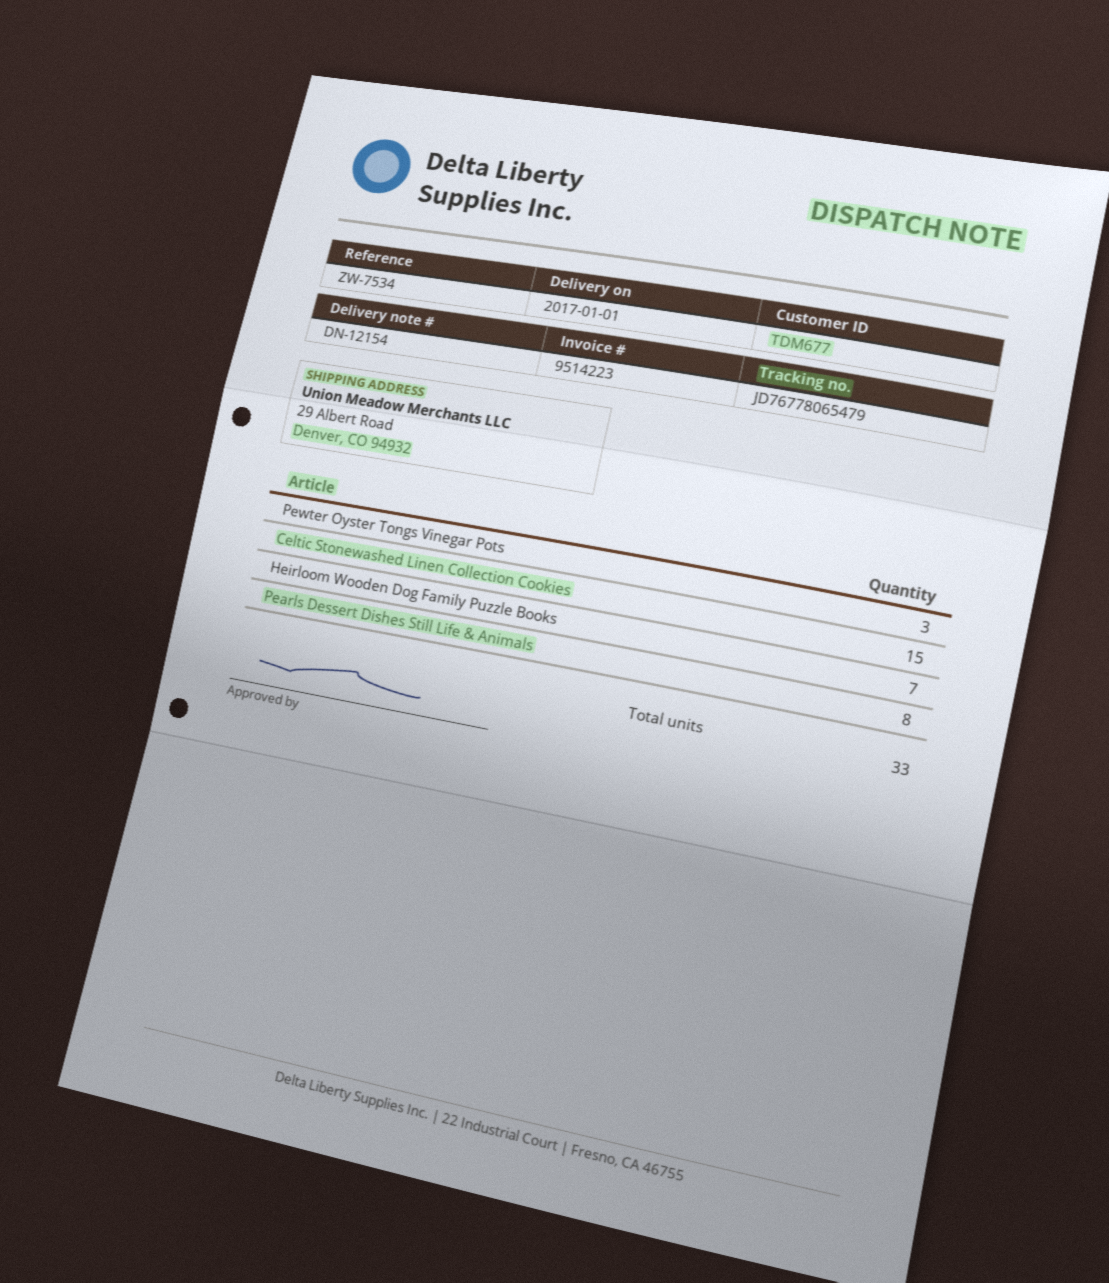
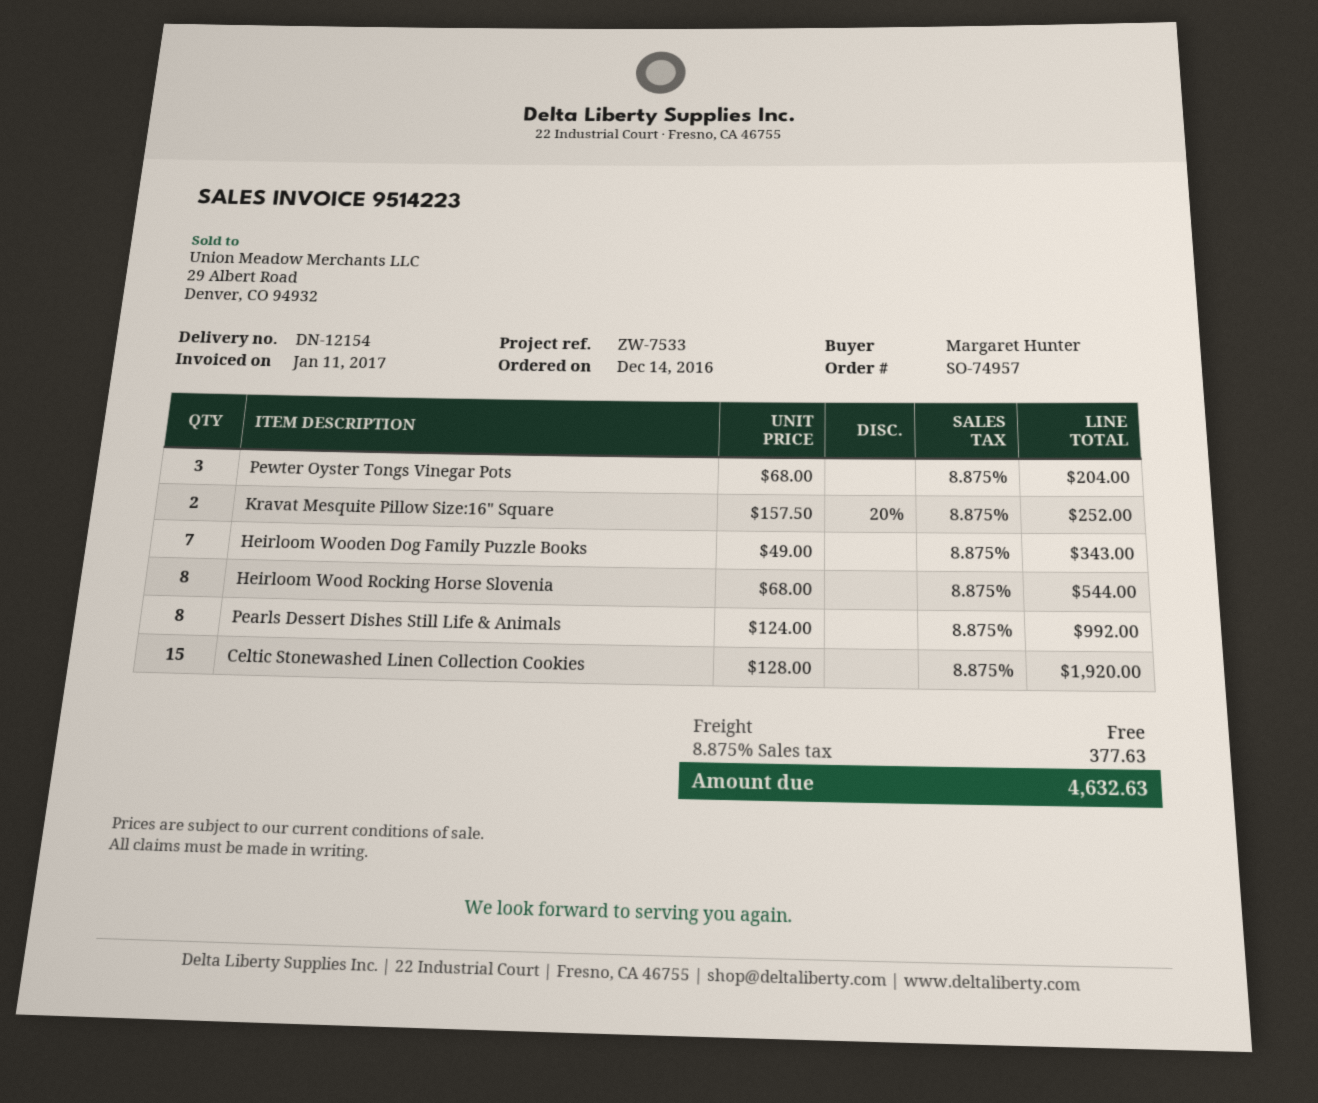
reference: ZW-7534 -> ZW-7533
Kravat Mesquite Pillow Size:16" Square: none -> 2
Heirloom Wood Rocking Horse Slovenia: none -> 8

